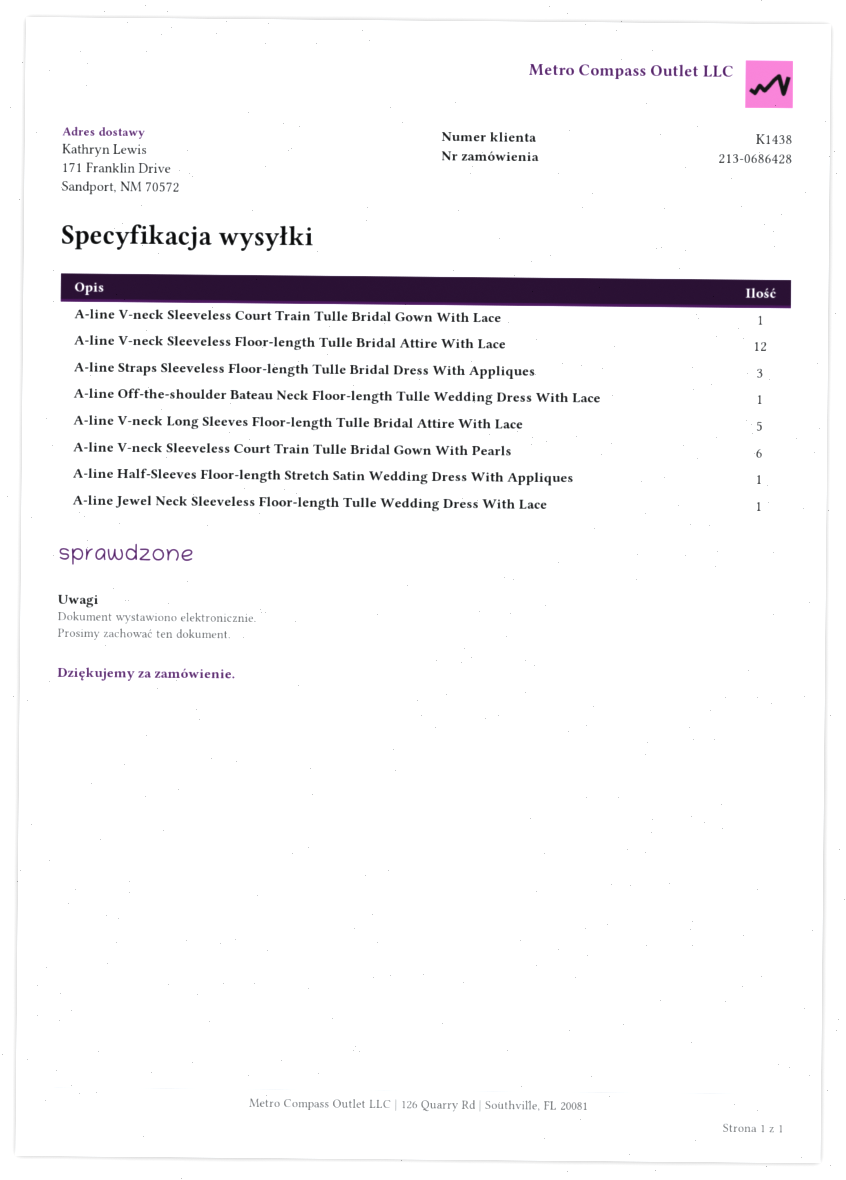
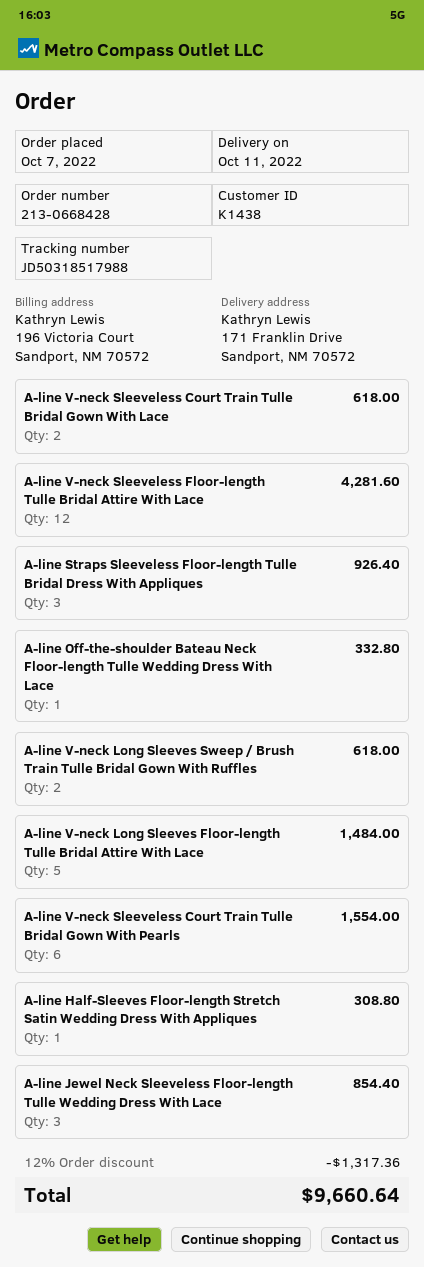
order number: 213-0686428 -> 213-0668428
A-line V-neck Sleeveless Court Train Tulle Bridal Gown With Lace: 1 -> 2
A-line Jewel Neck Sleeveless Floor-length Tulle Wedding Dress With Lace: 1 -> 3
A-line V-neck Long Sleeves Sweep / Brush Train Tulle Bridal Gown With Ruffles: none -> 2

